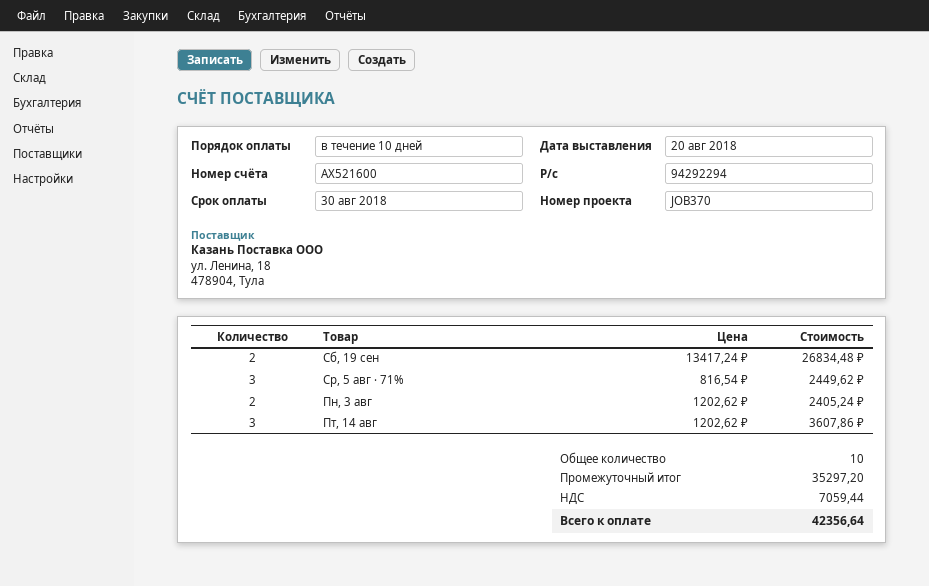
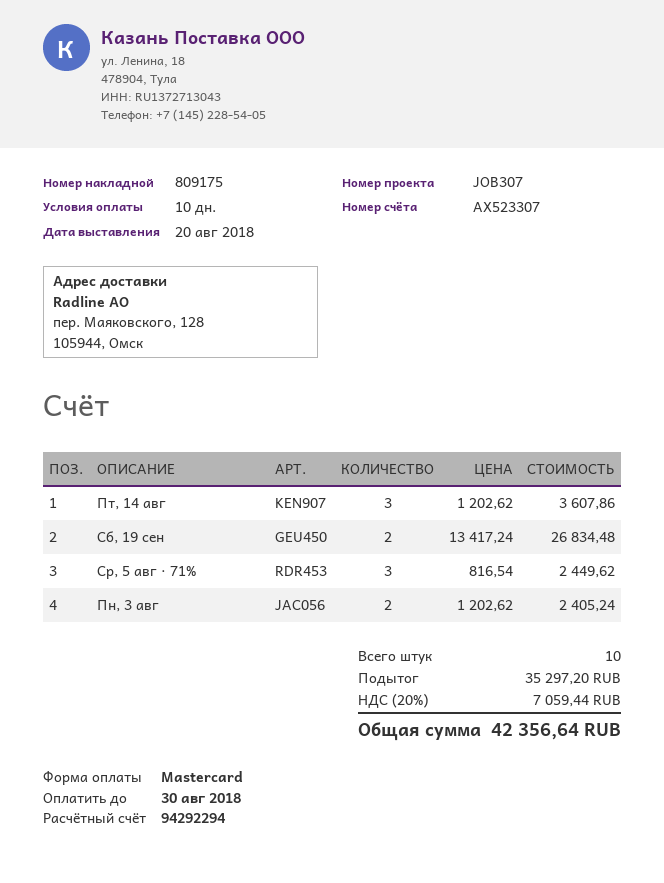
invoice number: AX521600 -> AX523307
reference: JOB370 -> JOB307

